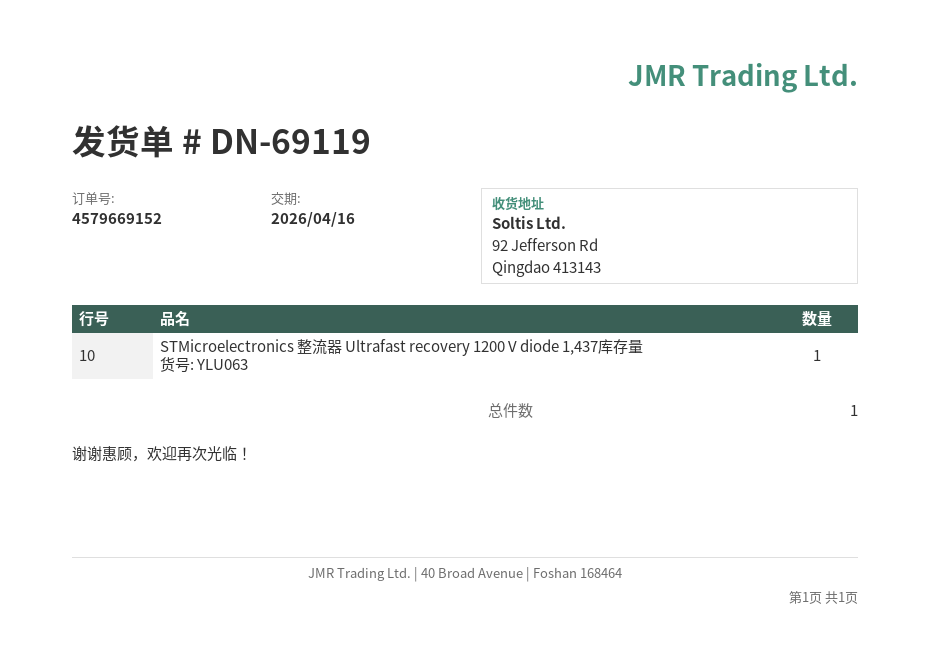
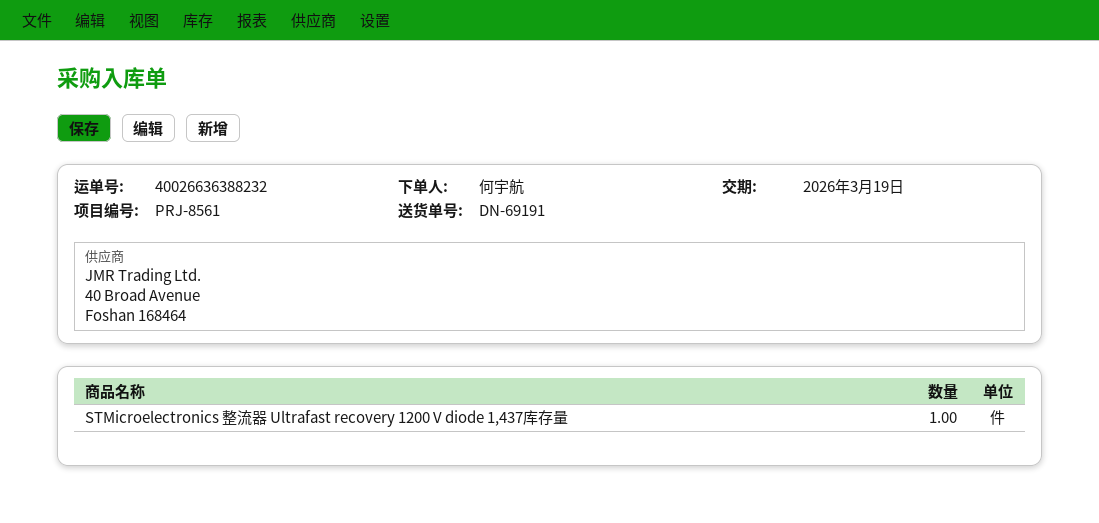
delivery note number: DN-69119 -> DN-69191
delivery date: 2026-04-16 -> 2026-03-19

